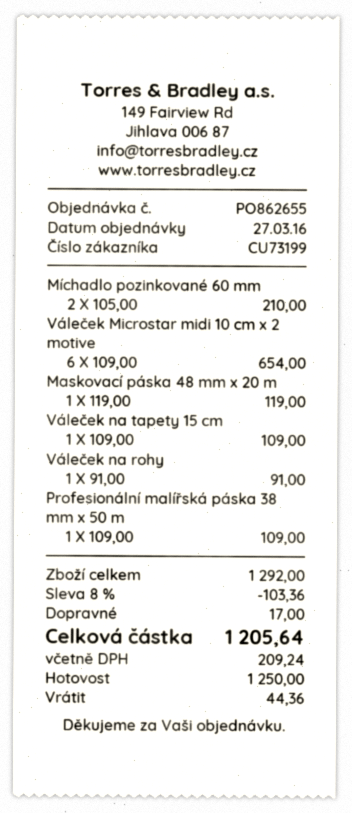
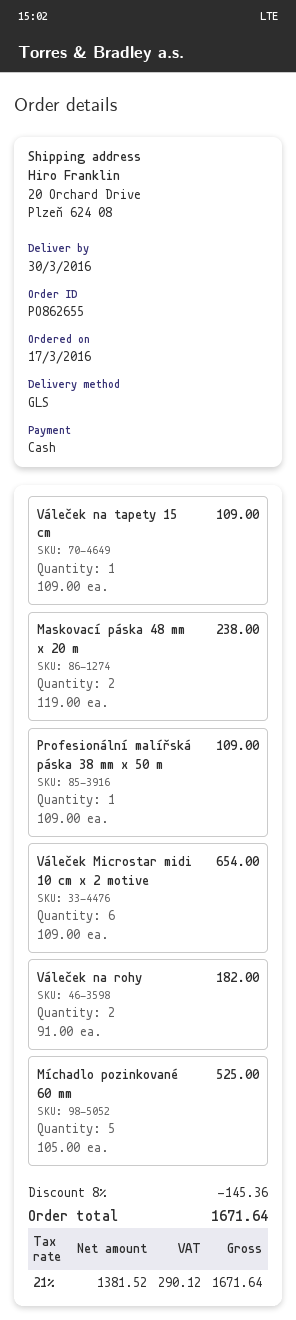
order date: 2016-03-27 -> 2016-03-17
Míchadlo pozinkované 60 mm: 2 x 105.00 = 210.00 -> 5 x 105.00 = 525.00
Maskovací páska 48 mm x 20 m: 1 x 119.00 = 119.00 -> 2 x 119.00 = 238.00
Váleček na rohy: 1 x 91.00 = 91.00 -> 2 x 91.00 = 182.00
discount: 8% = 103.36 -> 8% = 145.36
shipping: 17.00 -> none
tax: 209.24 -> 290.12
total: 1205.64 -> 1671.64

